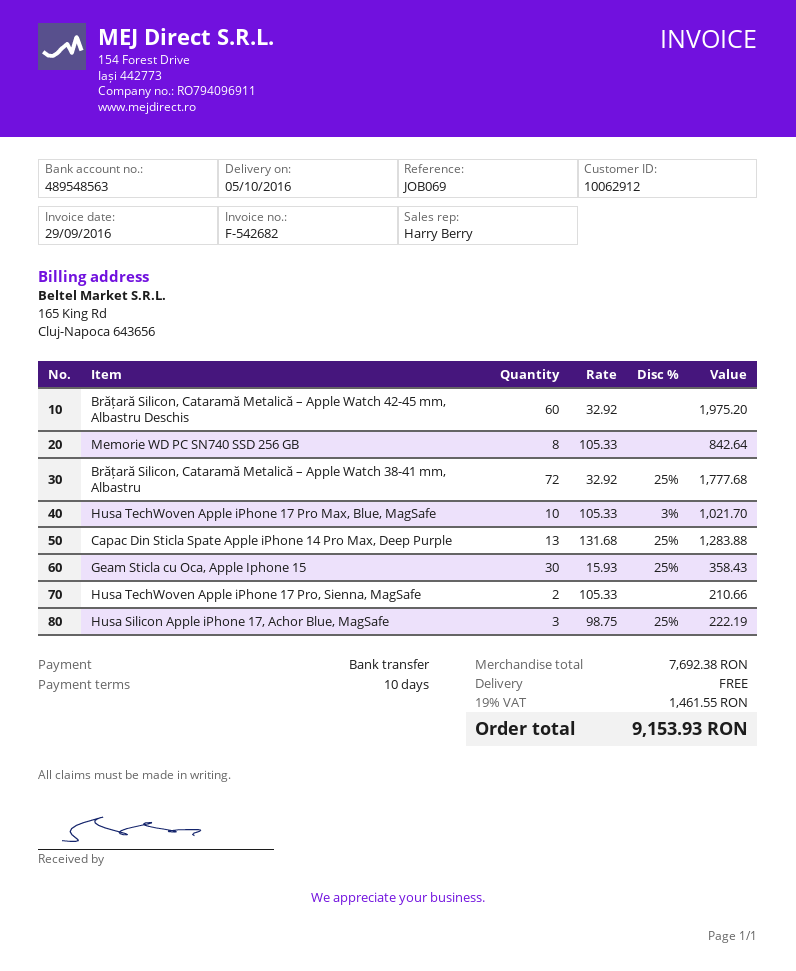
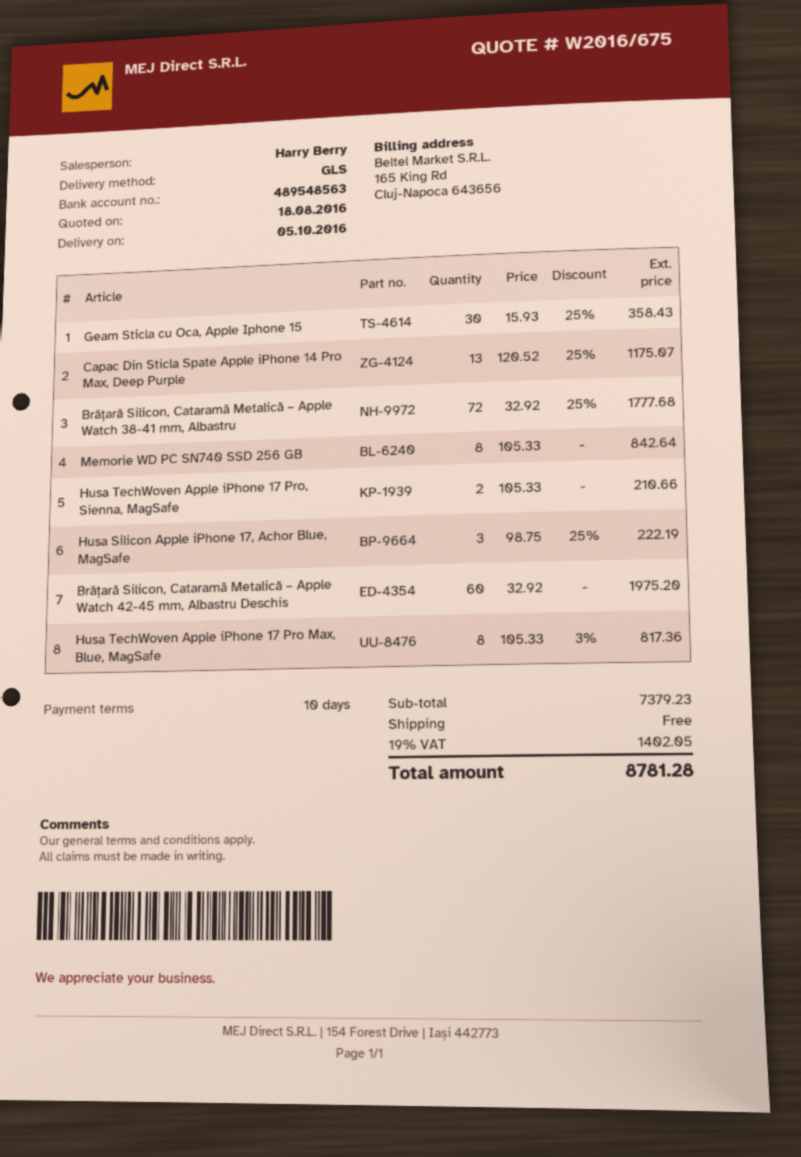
Husa TechWoven Apple iPhone 17 Pro Max, Blue, MagSafe: 10 x 105.33 - 3% = 1021.70 -> 8 x 105.33 - 3% = 817.36
Capac Din Sticla Spate Apple iPhone 14 Pro Max, Deep Purple: 13 x 131.68 - 25% = 1283.88 -> 13 x 120.52 - 25% = 1175.07
subtotal: 7692.38 -> 7379.23
tax: 19% = 1461.55 -> 19% = 1402.05
total: 9153.93 -> 8781.28

